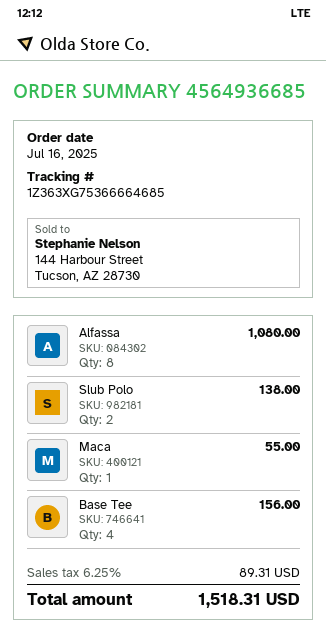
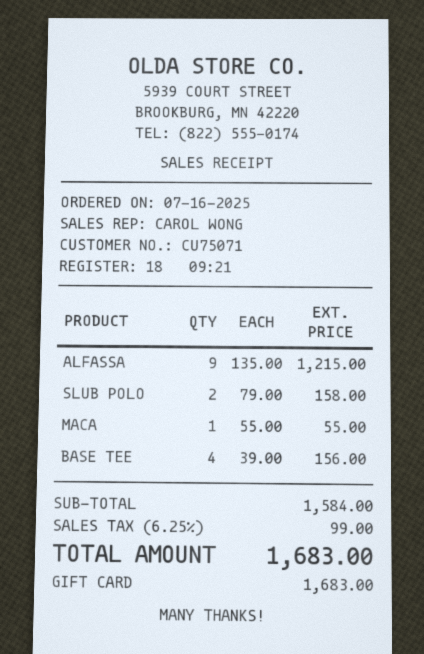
Alfassa: 8 for 1080.00 -> 9 for 1215.00
Slub Polo: 2 for 138.00 -> 2 for 158.00
tax: 6.25% = 89.31 -> 6.25% = 99.00
total: 1518.31 -> 1683.00

